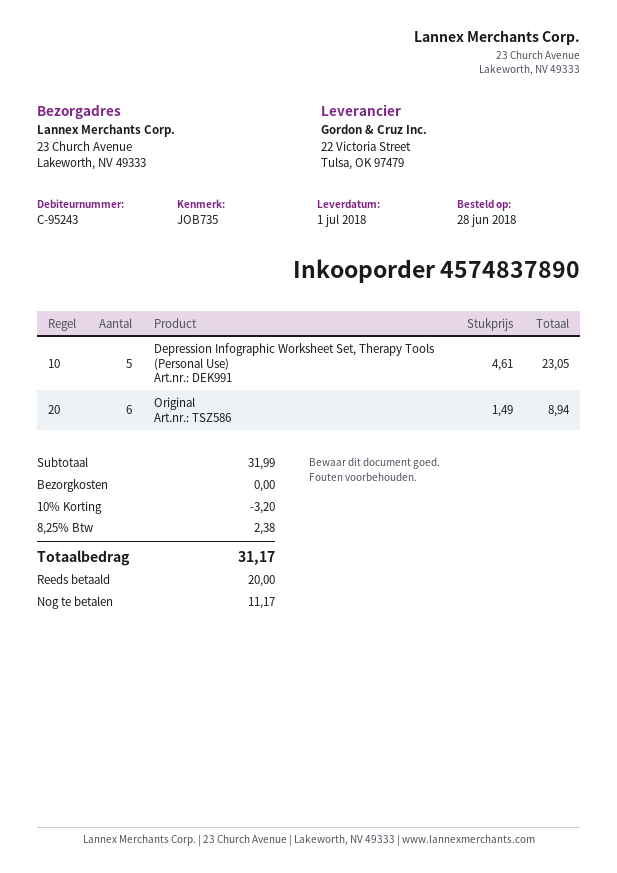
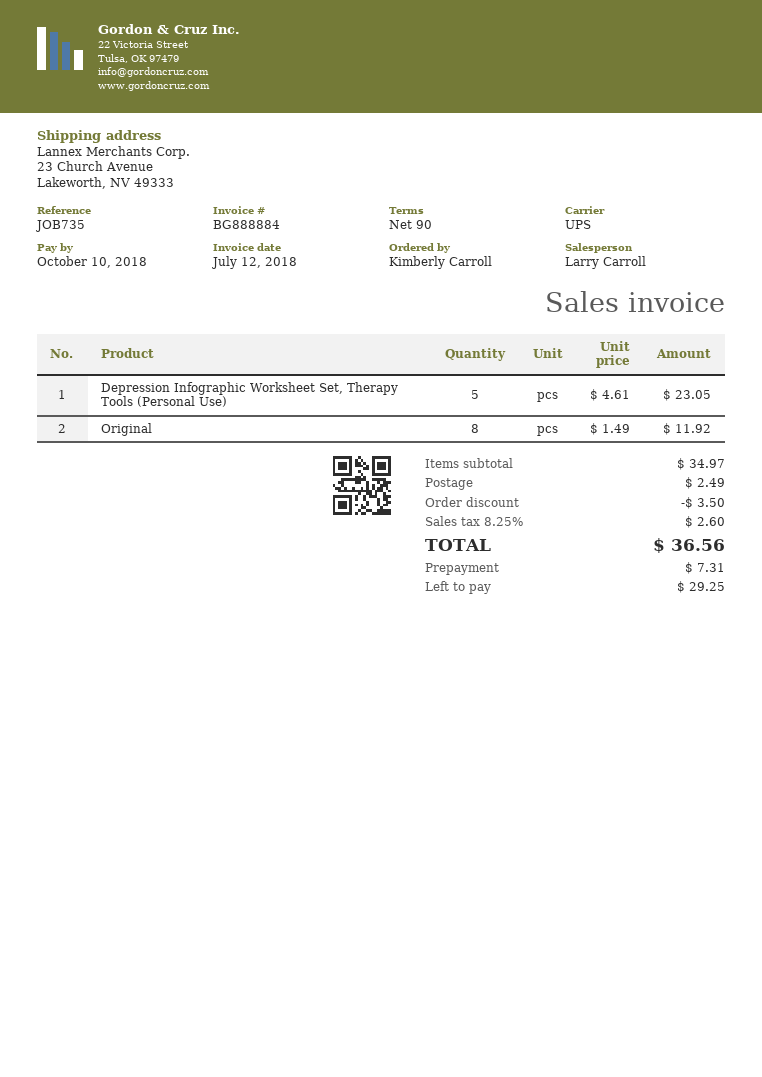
Original: 6 x 1.49 = 8.94 -> 8 x 1.49 = 11.92
subtotal: 31.99 -> 34.97
discount: 3.20 -> 3.50
shipping: 0.00 -> 2.49
tax: 8.25% = 2.38 -> 8.25% = 2.60
total: 31.17 -> 36.56
deposit: 20.00 -> 7.31
balance: 11.17 -> 29.25

